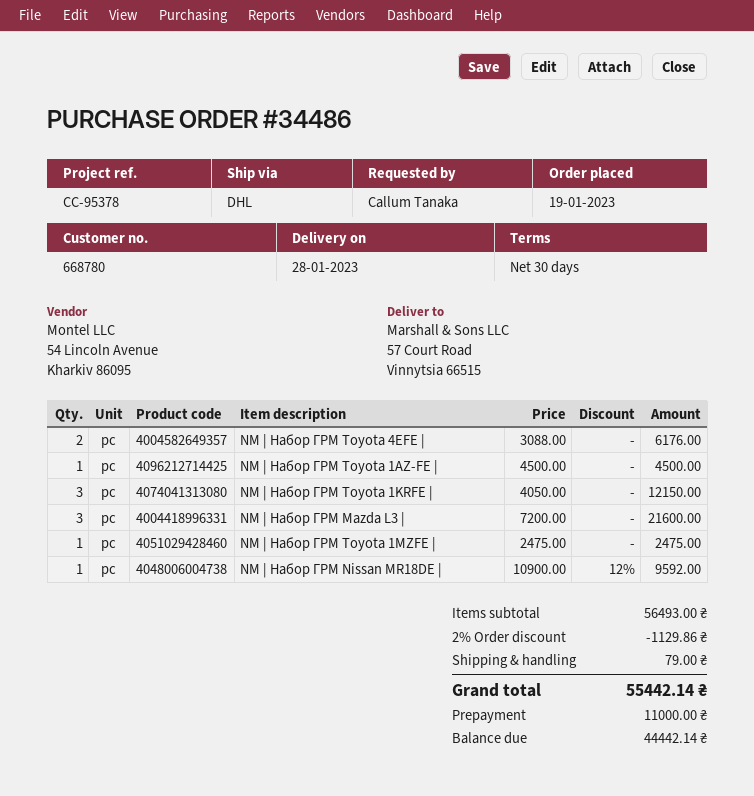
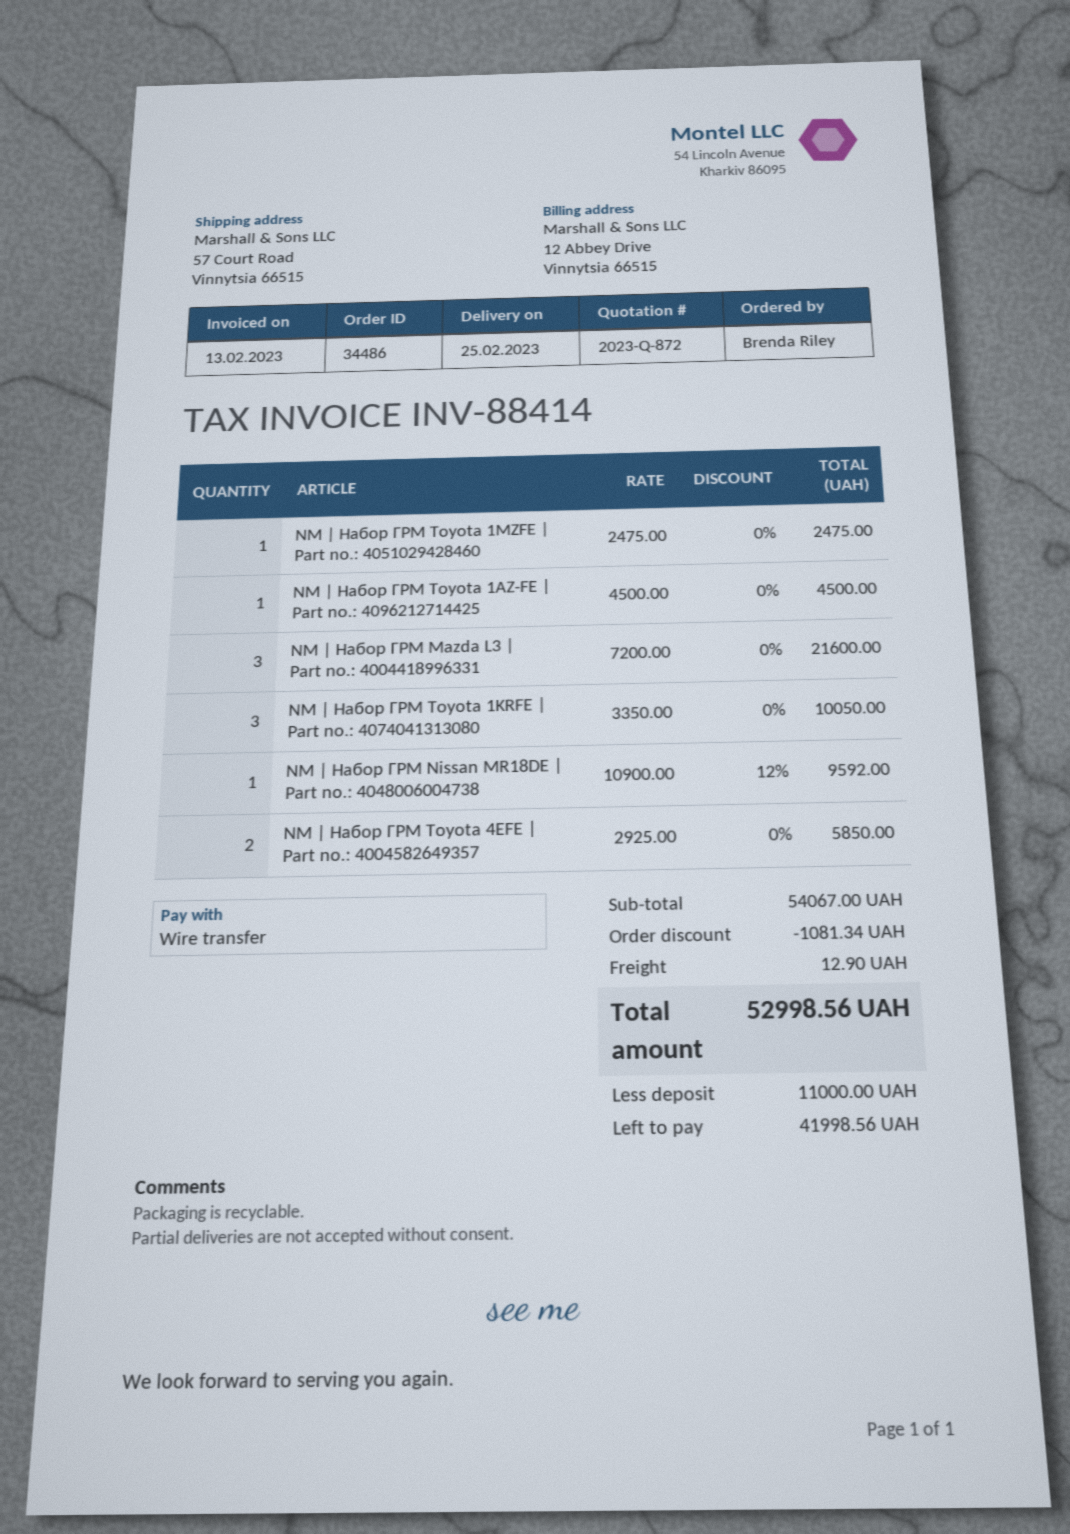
delivery date: 2023-01-28 -> 2023-02-25
ordered by: Callum Tanaka -> Brenda Riley
NM | Набор ГРМ Toyota 4EFE |: 2 x 3088.00 = 6176.00 -> 2 x 2925.00 = 5850.00
NM | Набор ГРМ Toyota 1KRFE |: 3 x 4050.00 = 12150.00 -> 3 x 3350.00 = 10050.00
subtotal: 56493.00 -> 54067.00
discount: 1129.86 -> 1081.34
shipping: 79.00 -> 12.90
total: 55442.14 -> 52998.56
balance: 44442.14 -> 41998.56

